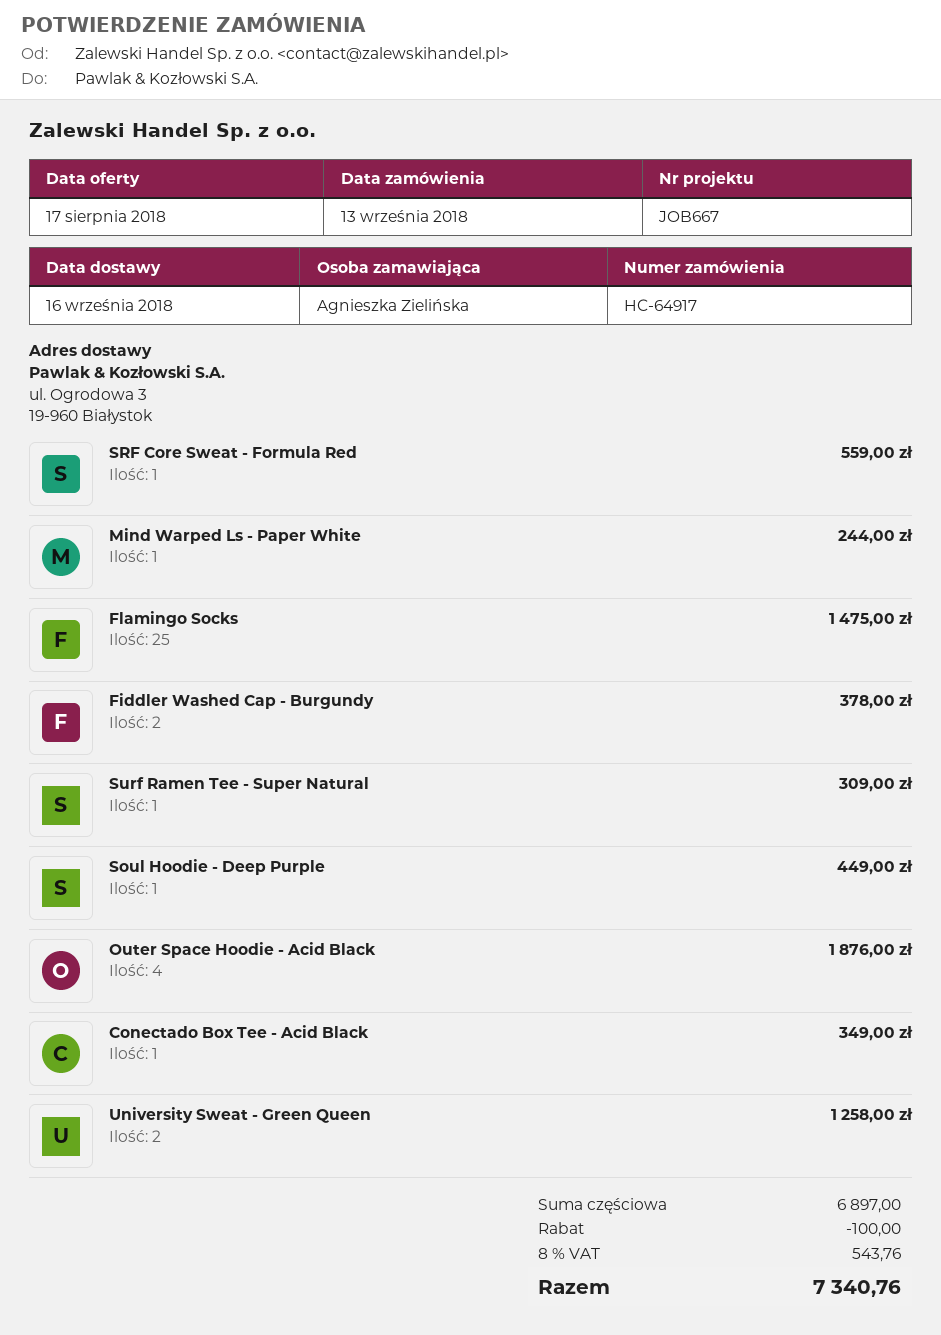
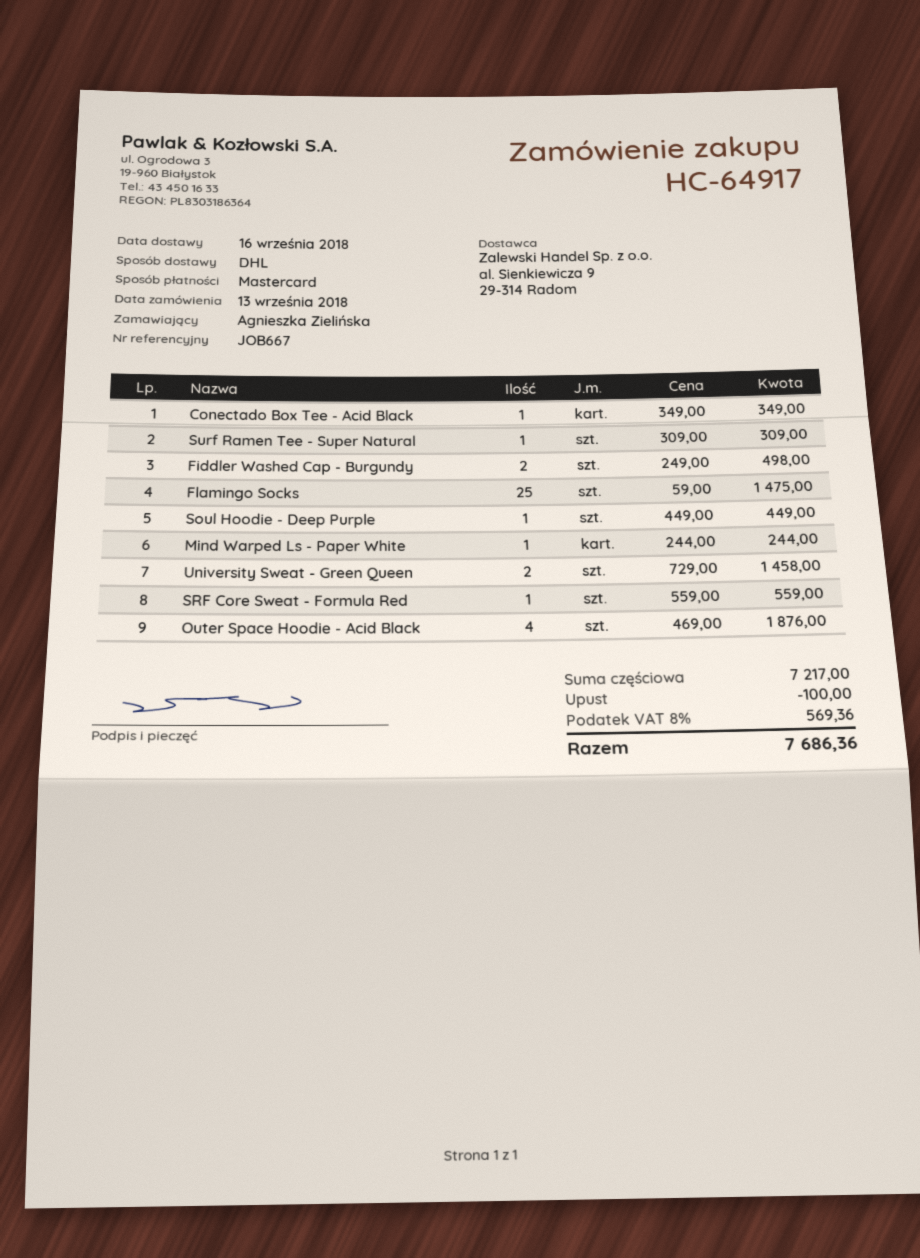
Fiddler Washed Cap - Burgundy: 2 for 378.00 -> 2 for 498.00
University Sweat - Green Queen: 2 for 1258.00 -> 2 for 1458.00
subtotal: 6897.00 -> 7217.00
tax: 8% = 543.76 -> 8% = 569.36
total: 7340.76 -> 7686.36

